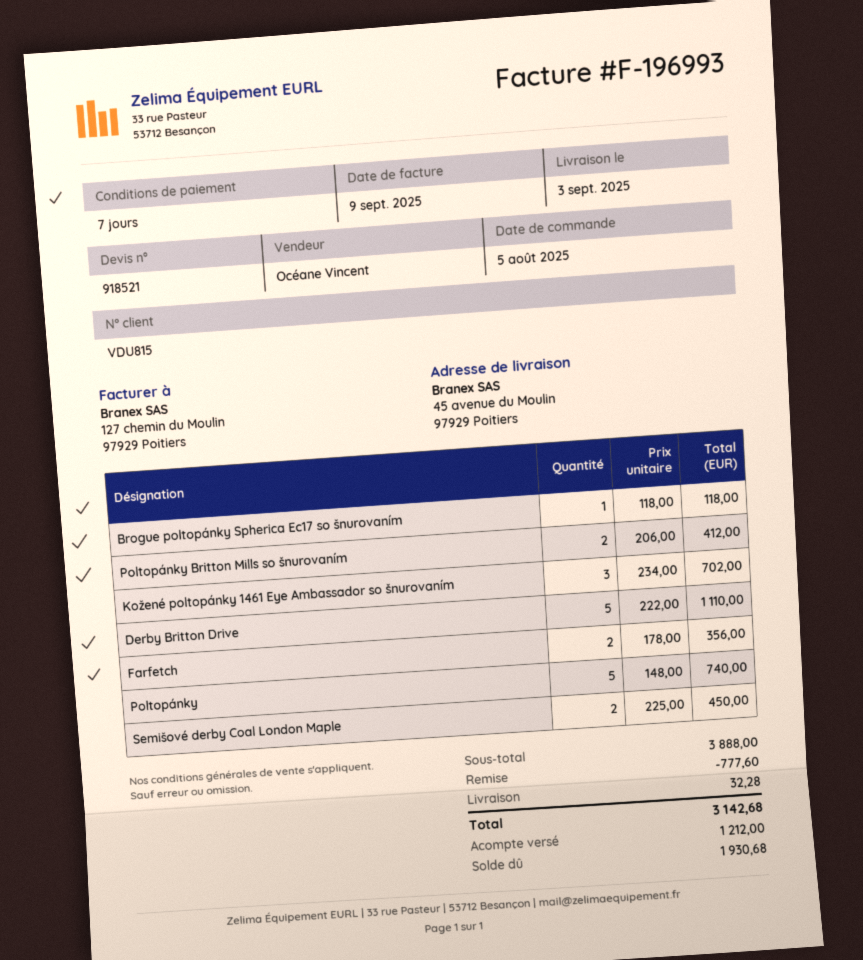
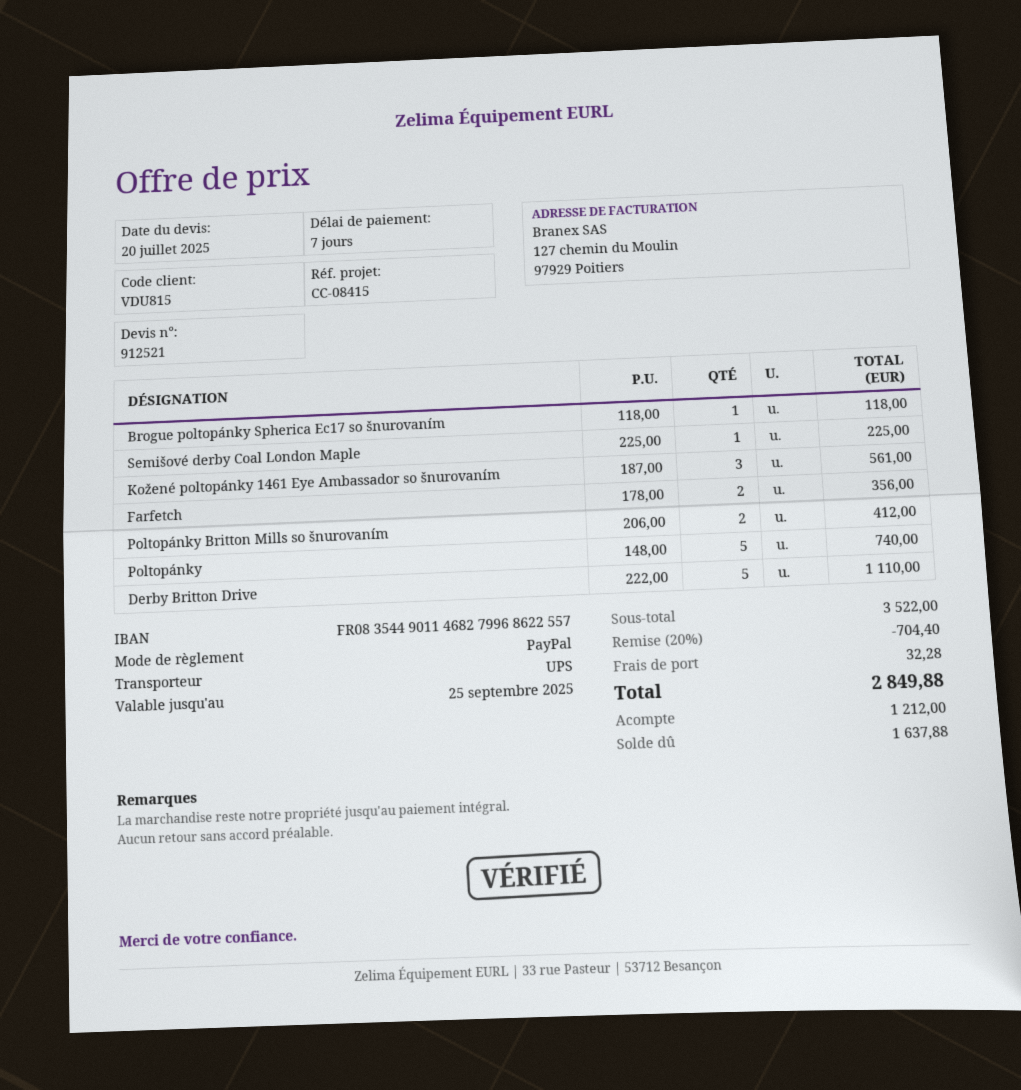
quote number: 918521 -> 912521
Kožené poltopánky 1461 Eye Ambassador so šnurovaním: 3 x 234.00 = 702.00 -> 3 x 187.00 = 561.00
Semišové derby Coal London Maple: 2 x 225.00 = 450.00 -> 1 x 225.00 = 225.00
subtotal: 3888.00 -> 3522.00
discount: 777.60 -> 704.40
total: 3142.68 -> 2849.88
balance: 1930.68 -> 1637.88

